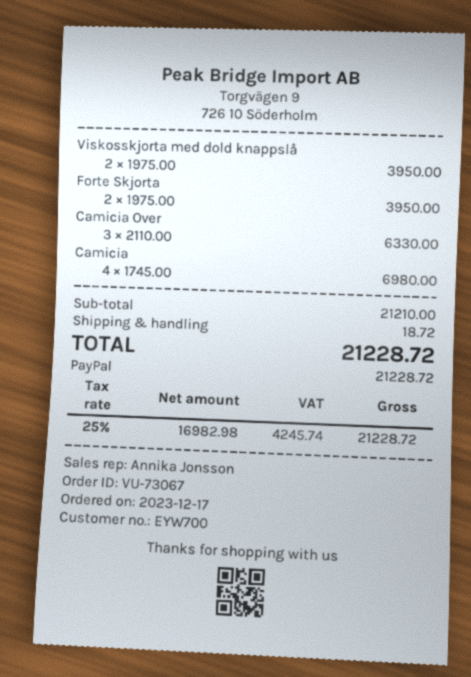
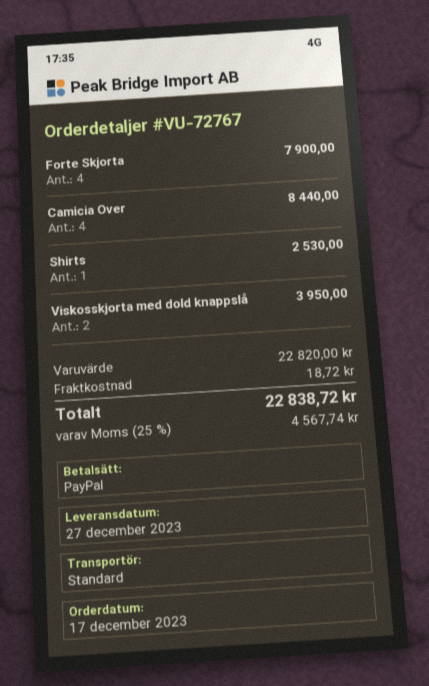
order number: VU-73067 -> VU-72767
Forte Skjorta: 2 for 3950.00 -> 4 for 7900.00
Camicia Over: 3 for 6330.00 -> 4 for 8440.00
Camicia: 4 for 6980.00 -> none
Shirts: none -> 1 for 2530.00
subtotal: 21210.00 -> 22820.00
tax: 25% = 4245.74 -> 25% = 4567.74
total: 21228.72 -> 22838.72

